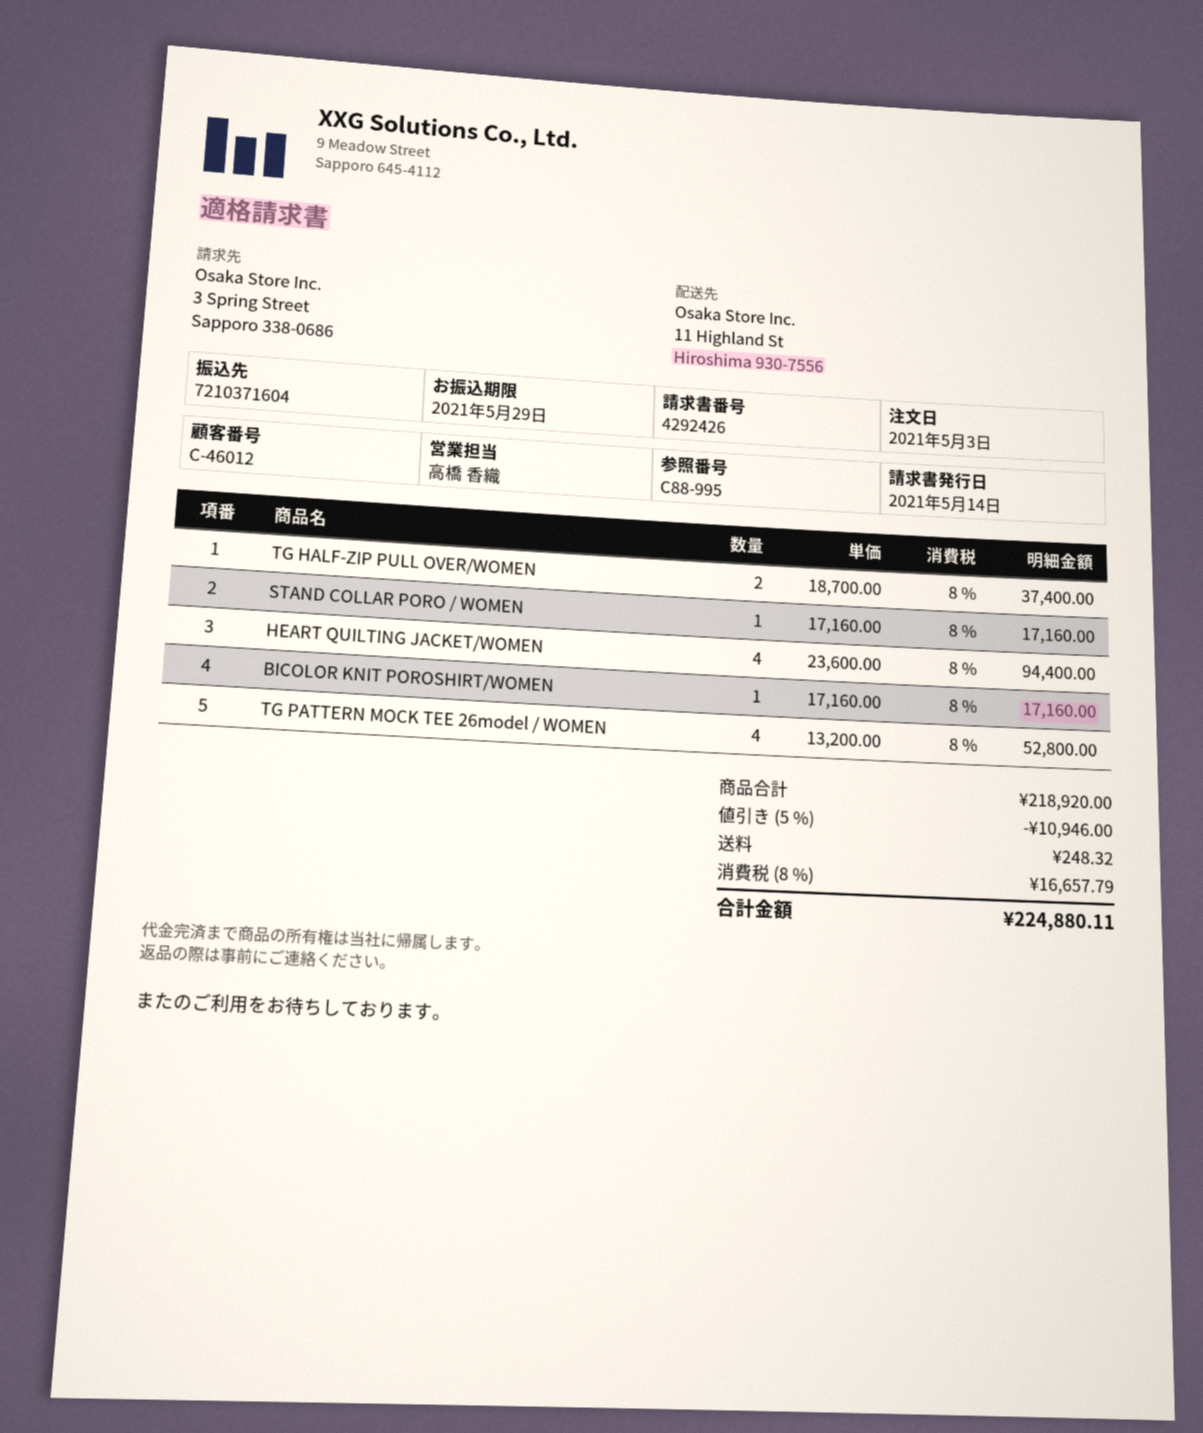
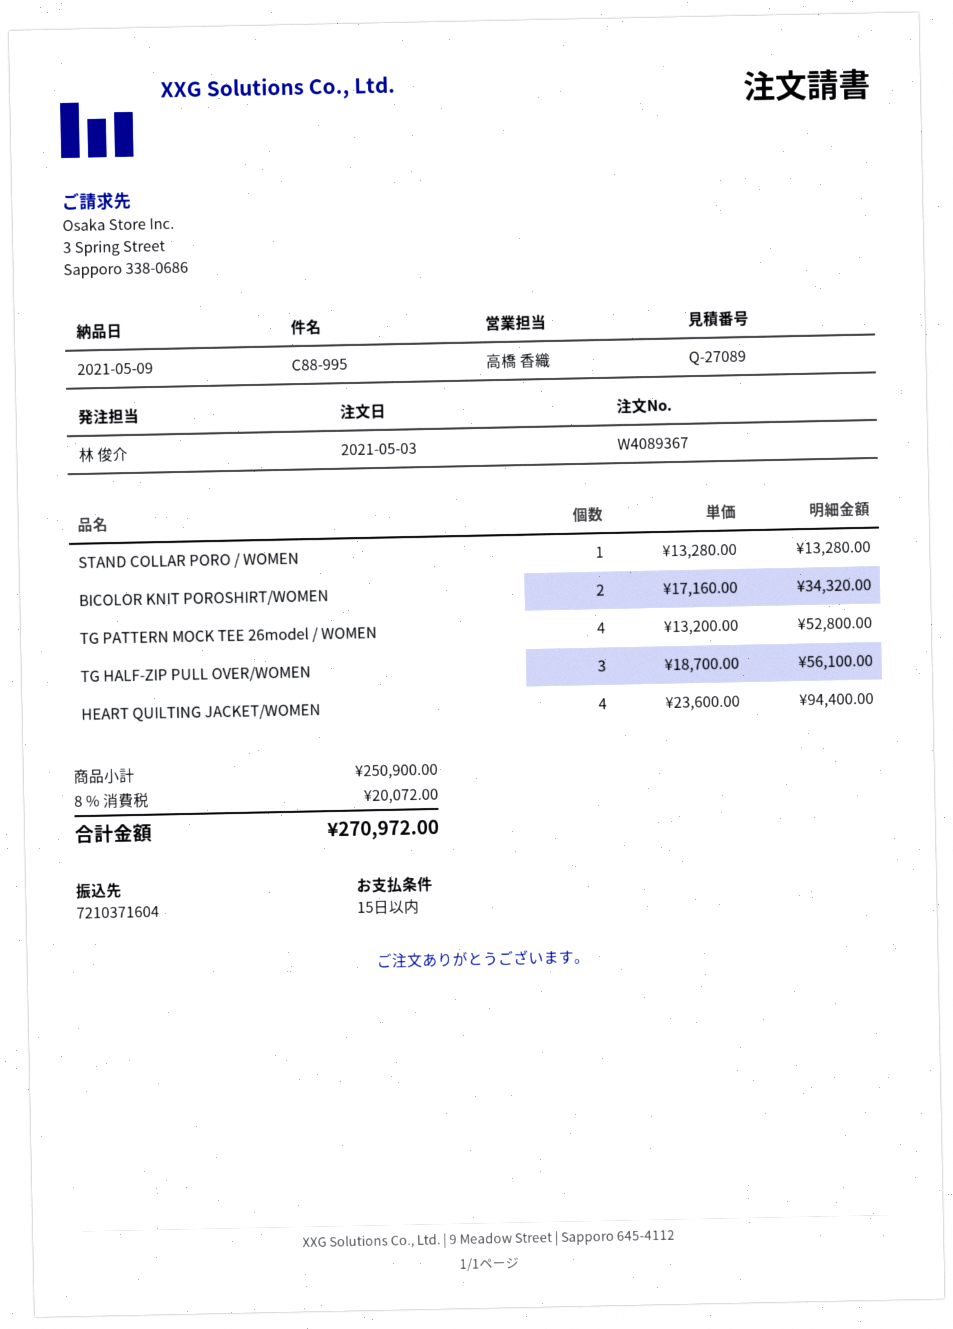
TG HALF-ZIP PULL OVER/WOMEN: 2 x 18700.00 = 37400.00 -> 3 x 18700.00 = 56100.00
STAND COLLAR PORO / WOMEN: 1 x 17160.00 = 17160.00 -> 1 x 13280.00 = 13280.00
BICOLOR KNIT POROSHIRT/WOMEN: 1 x 17160.00 = 17160.00 -> 2 x 17160.00 = 34320.00
subtotal: 218920.00 -> 250900.00
discount: 5% = 10946.00 -> none
shipping: 248.32 -> none
tax: 8% = 16657.79 -> 8% = 20072.00
total: 224880.11 -> 270972.00

